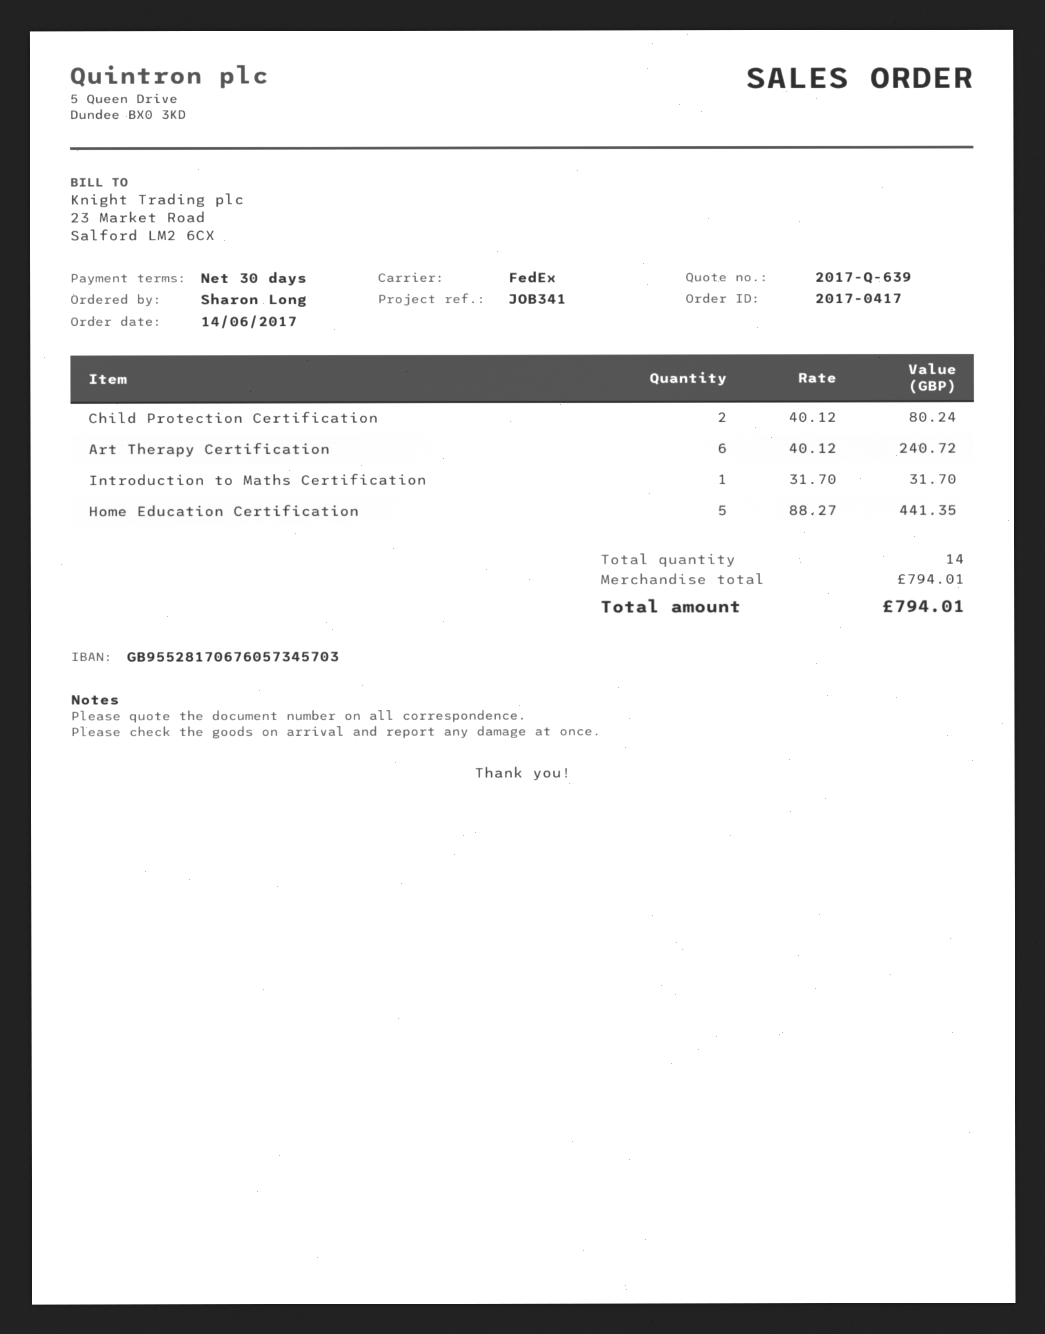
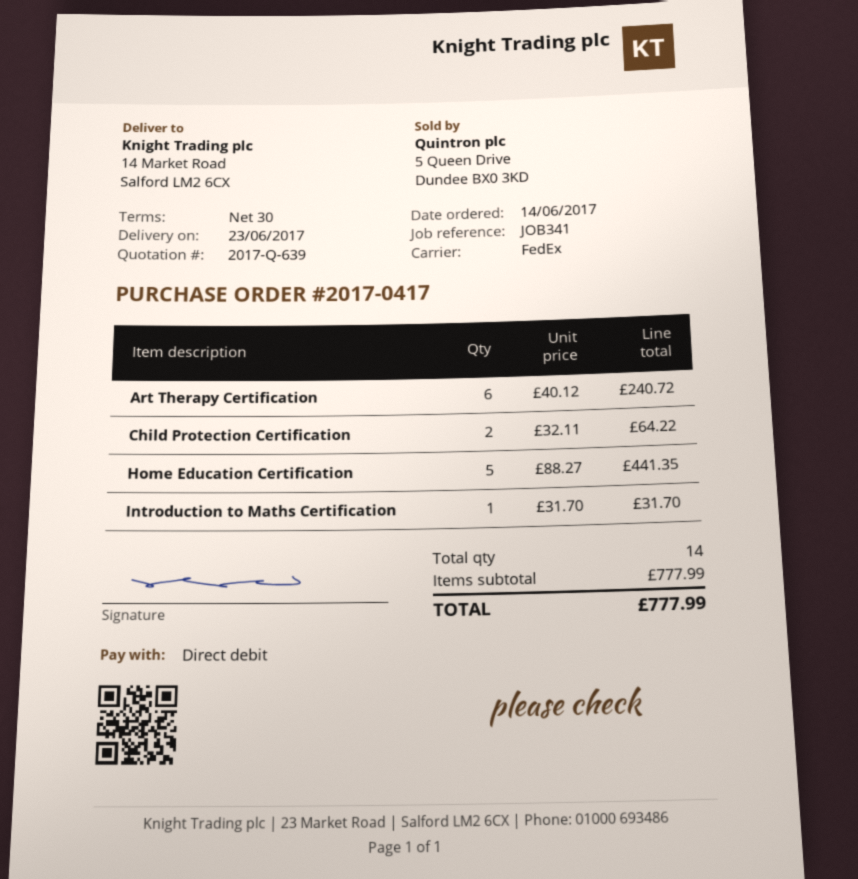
Child Protection Certification: 2 x 40.12 = 80.24 -> 2 x 32.11 = 64.22
subtotal: 794.01 -> 777.99
total: 794.01 -> 777.99

